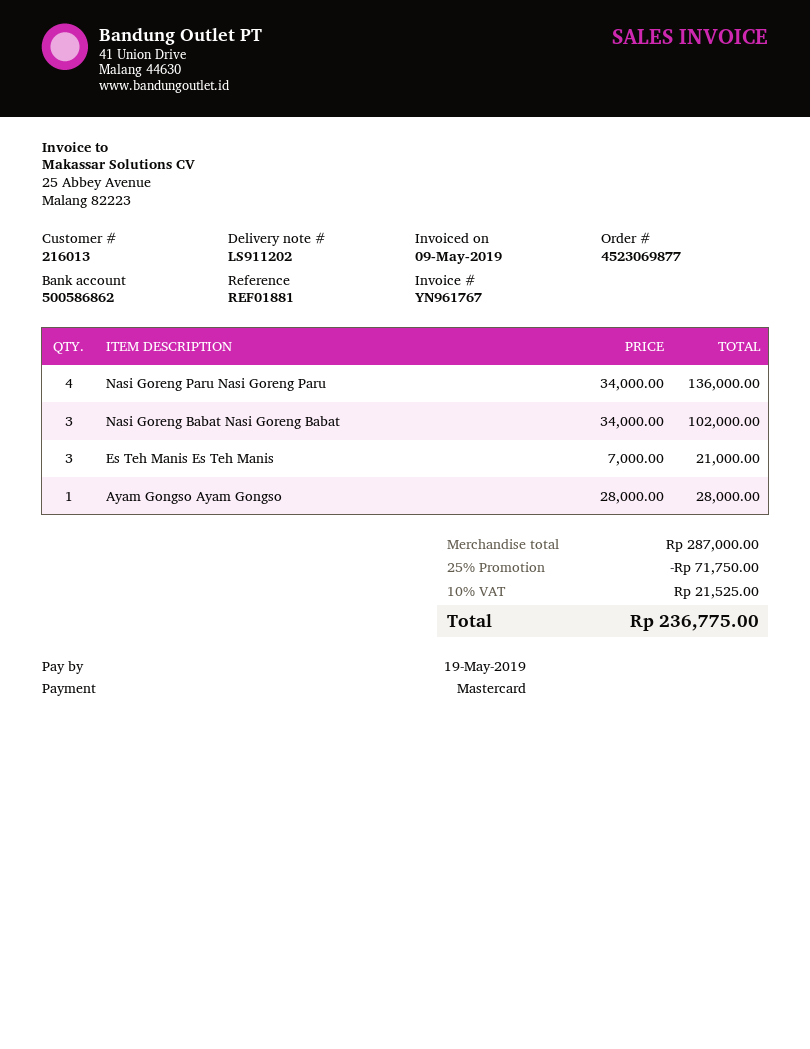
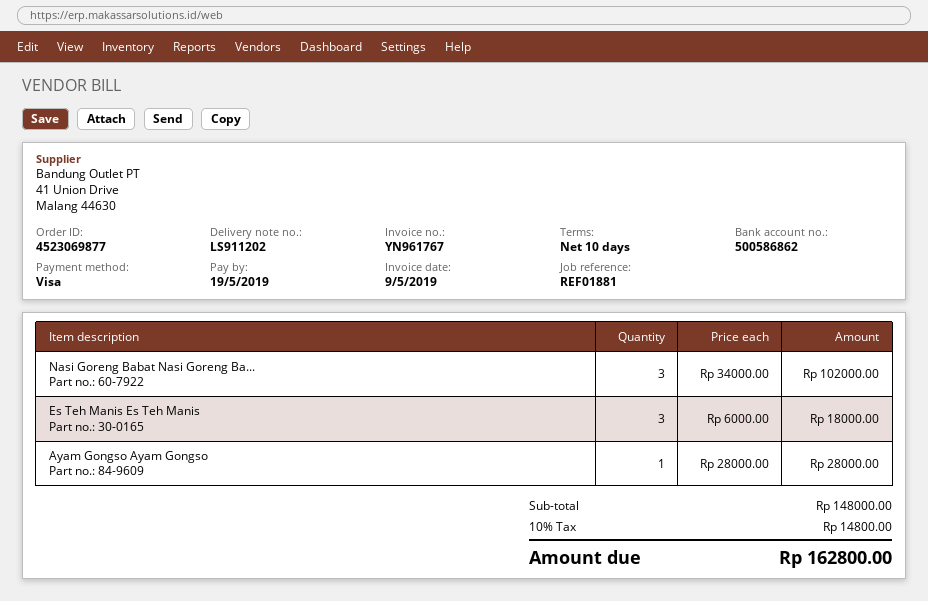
payment method: Mastercard -> Visa
Nasi Goreng Paru Nasi Goreng Paru: 4 x 34000.00 = 136000.00 -> none
Es Teh Manis Es Teh Manis: 3 x 7000.00 = 21000.00 -> 3 x 6000.00 = 18000.00
subtotal: 287000.00 -> 148000.00
discount: 25% = 71750.00 -> none
tax: 10% = 21525.00 -> 10% = 14800.00
total: 236775.00 -> 162800.00

